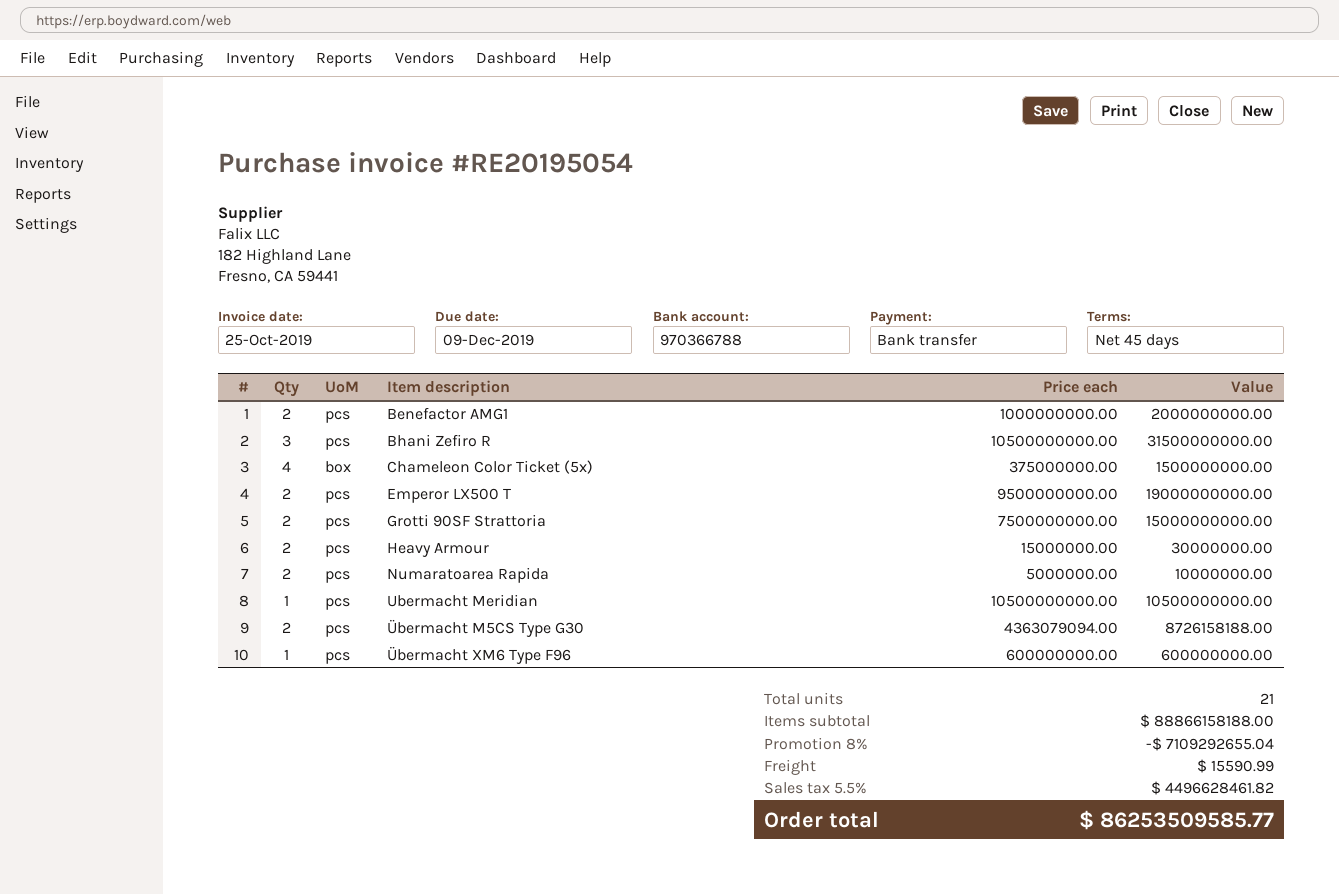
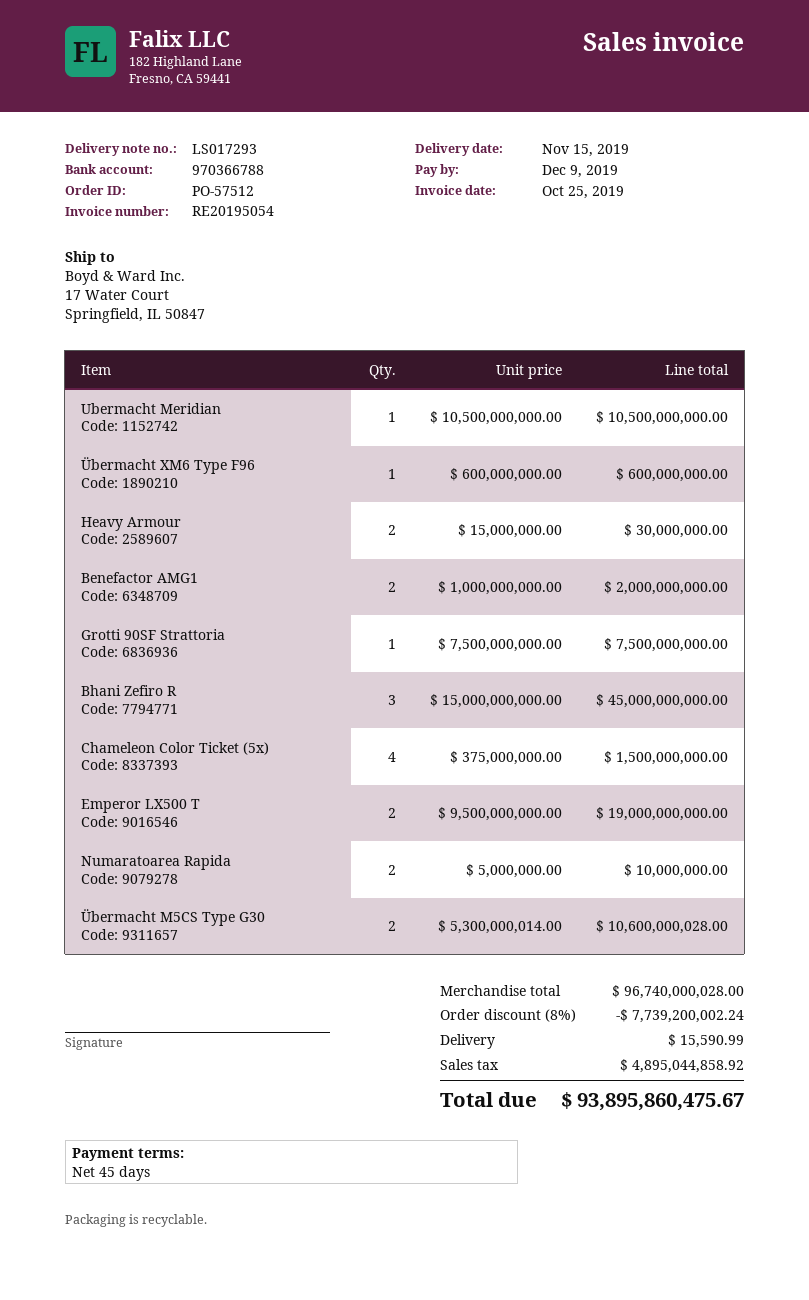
Bhani Zefiro R: 3 x 10500000000.00 = 31500000000.00 -> 3 x 15000000000.00 = 45000000000.00
Grotti 90SF Strattoria: 2 x 7500000000.00 = 15000000000.00 -> 1 x 7500000000.00 = 7500000000.00
Übermacht M5CS Type G30: 2 x 4363079094.00 = 8726158188.00 -> 2 x 5300000014.00 = 10600000028.00
subtotal: 88866158188.00 -> 96740000028.00
discount: 8% = 7109292655.04 -> 8% = 7739200002.24
tax: 4496628461.82 -> 4895044858.92
total: 86253509585.77 -> 93895860475.67

